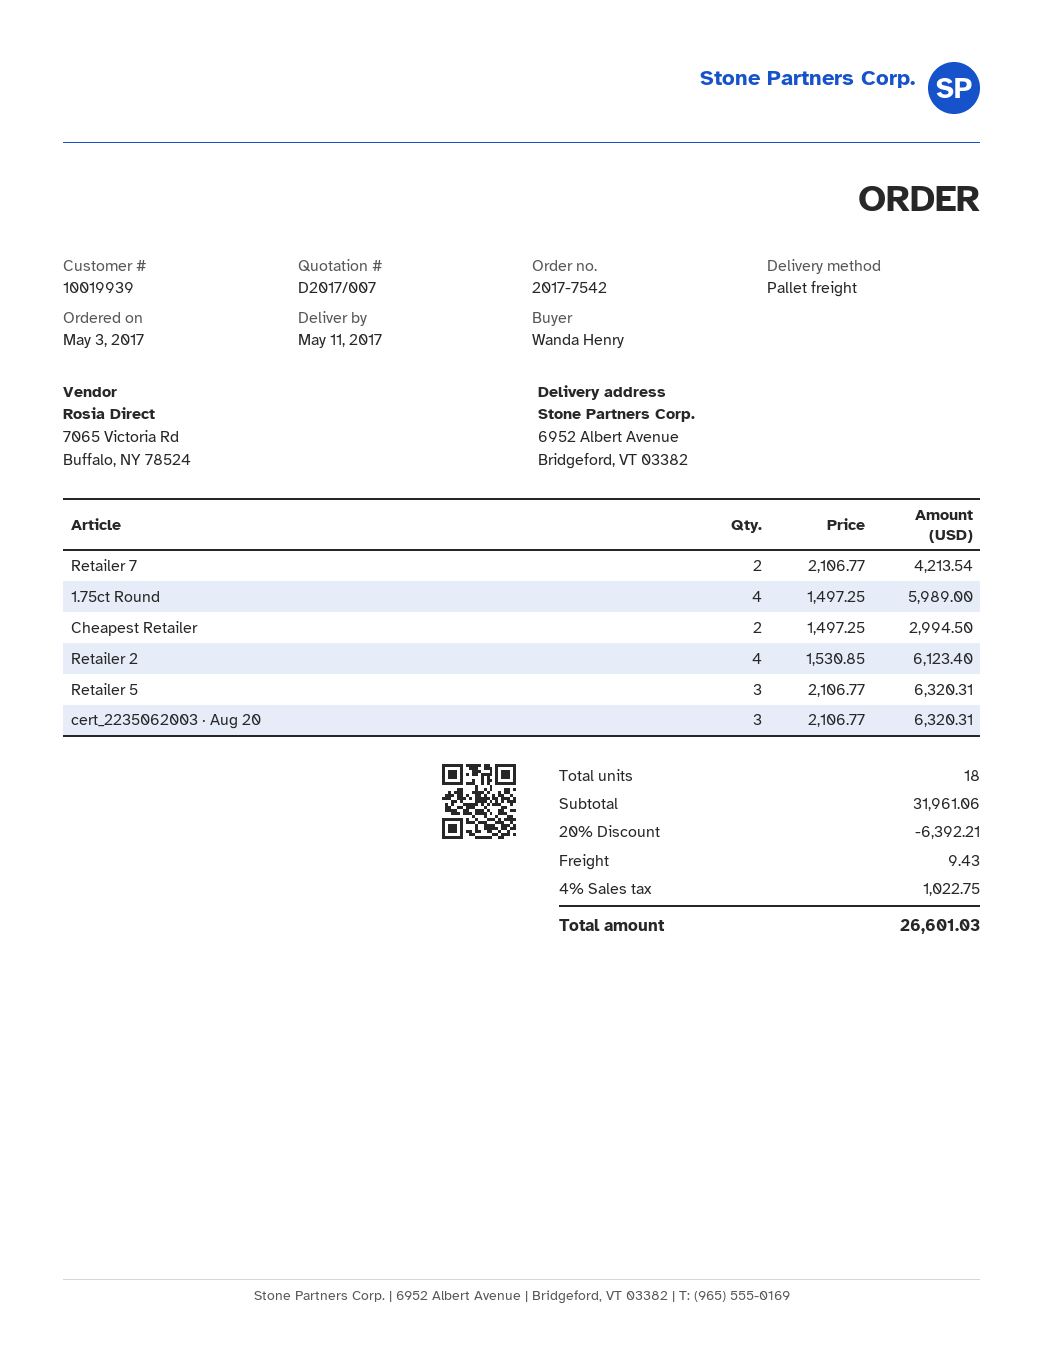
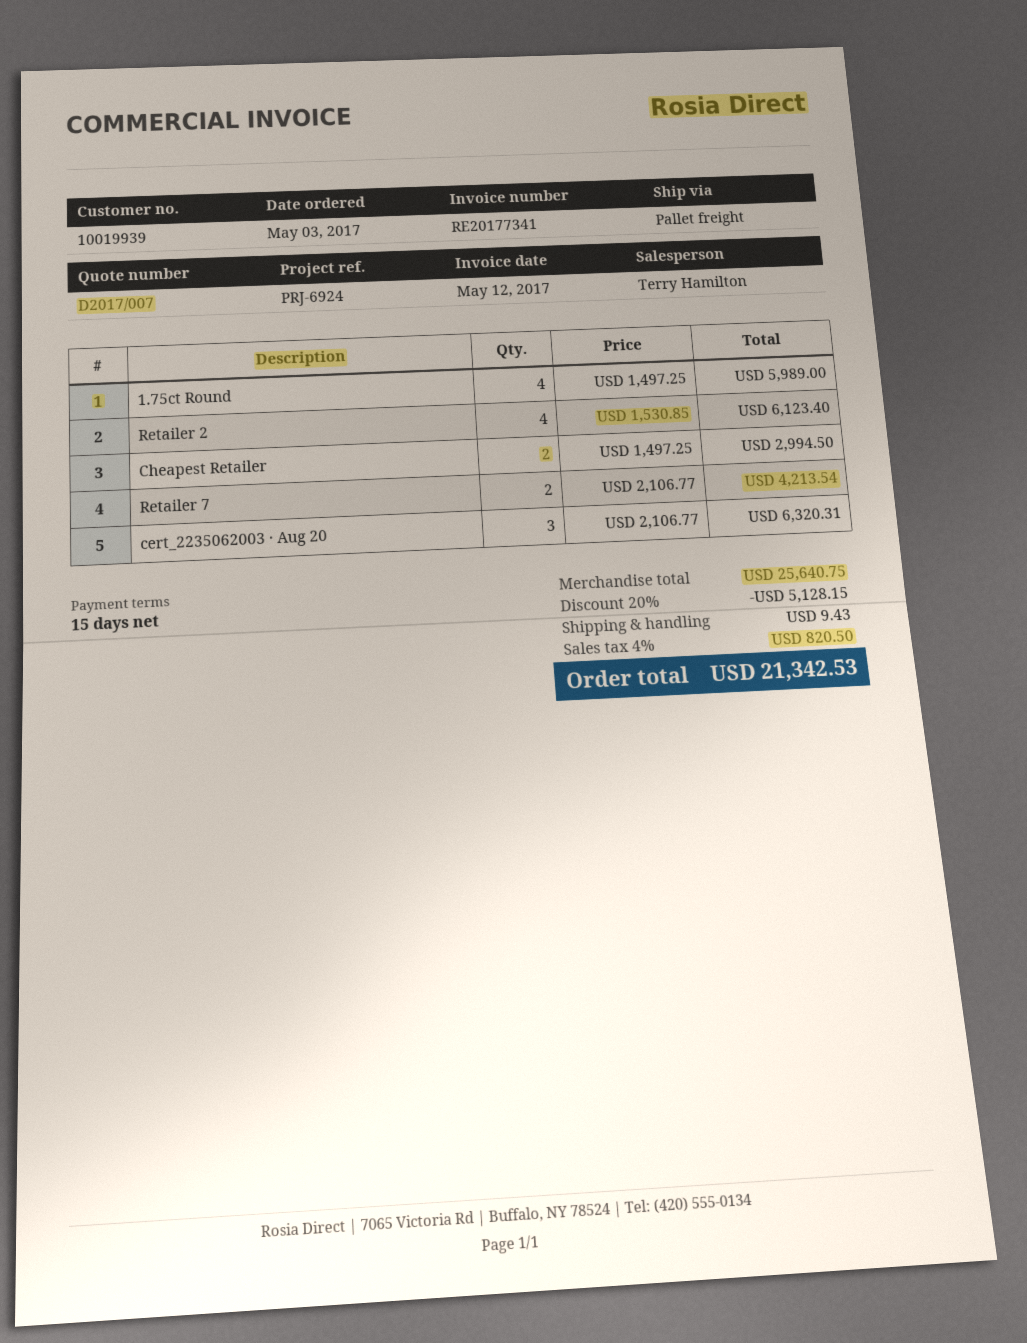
Retailer 5: 3 x 2106.77 = 6320.31 -> none
subtotal: 31961.06 -> 25640.75
discount: 20% = 6392.21 -> 20% = 5128.15
tax: 4% = 1022.75 -> 4% = 820.50
total: 26601.03 -> 21342.53

